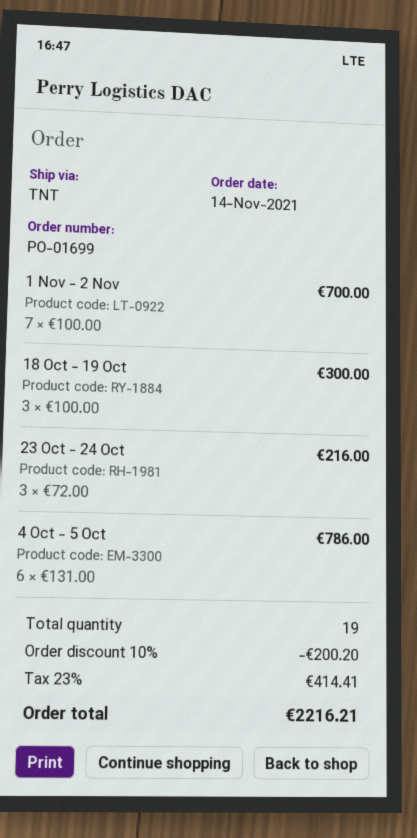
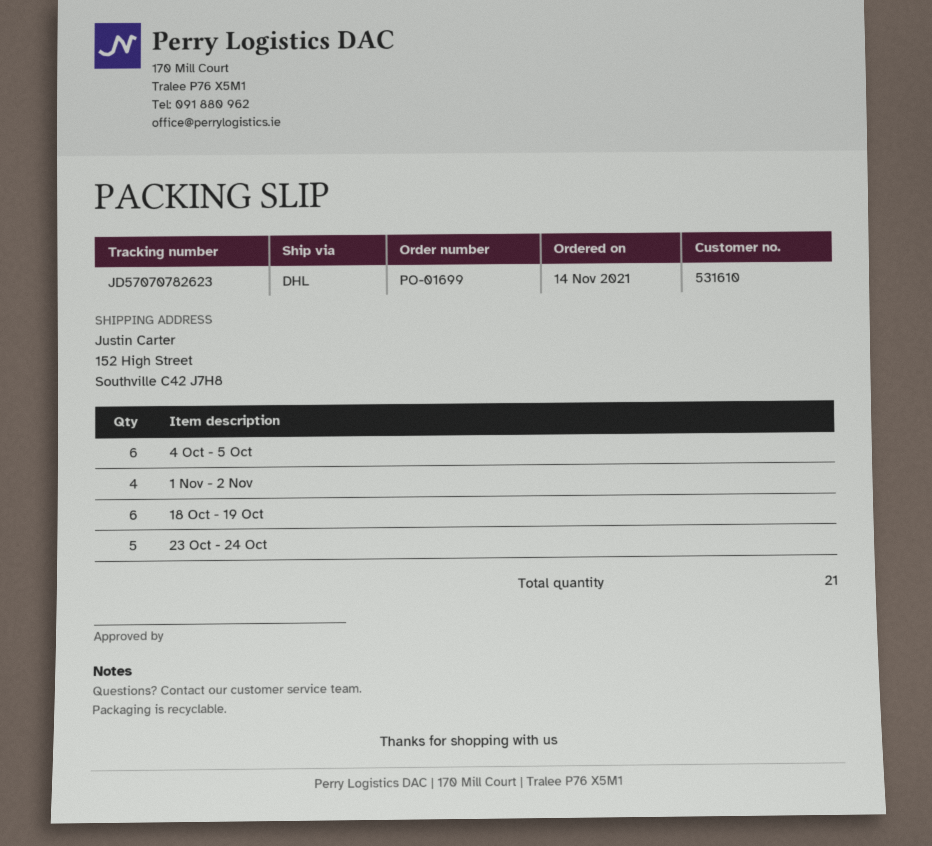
shipping method: TNT -> DHL
1 Nov - 2 Nov: 7 -> 4
18 Oct - 19 Oct: 3 -> 6
23 Oct - 24 Oct: 3 -> 5
total quantity: 19 -> 21

